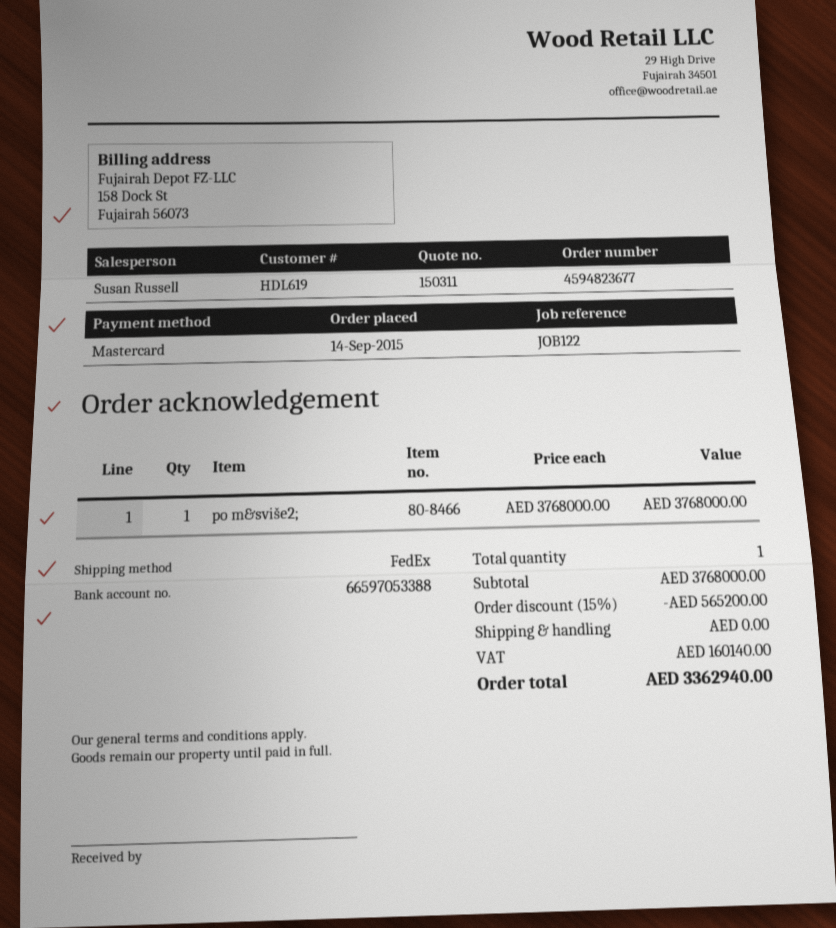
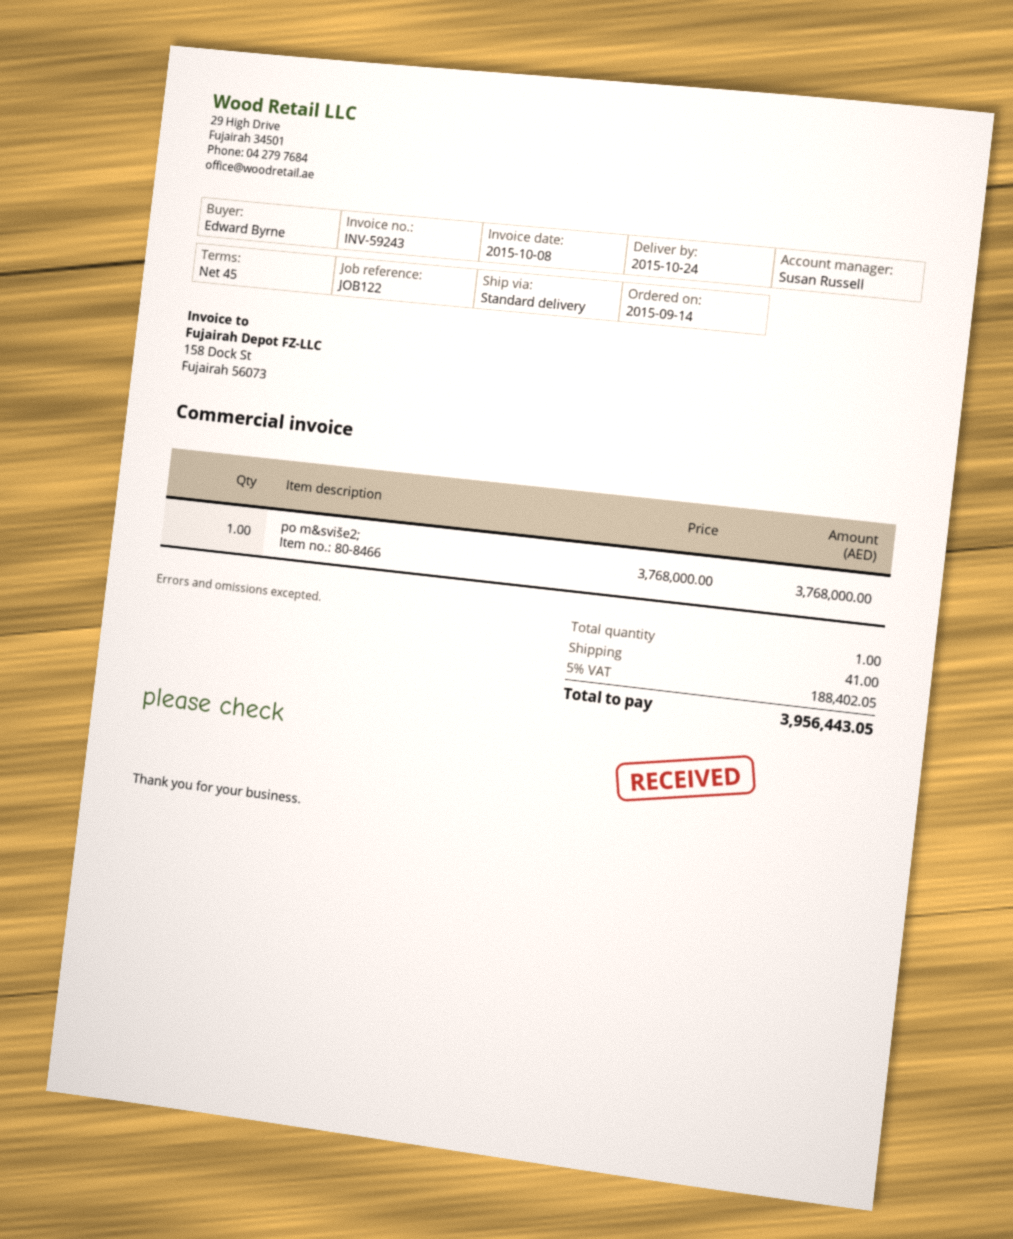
shipping method: FedEx -> standard
discount: 15% = 565200.00 -> none
shipping: 0.00 -> 41.00
tax: 160140.00 -> 188402.05
total: 3362940.00 -> 3956443.05

